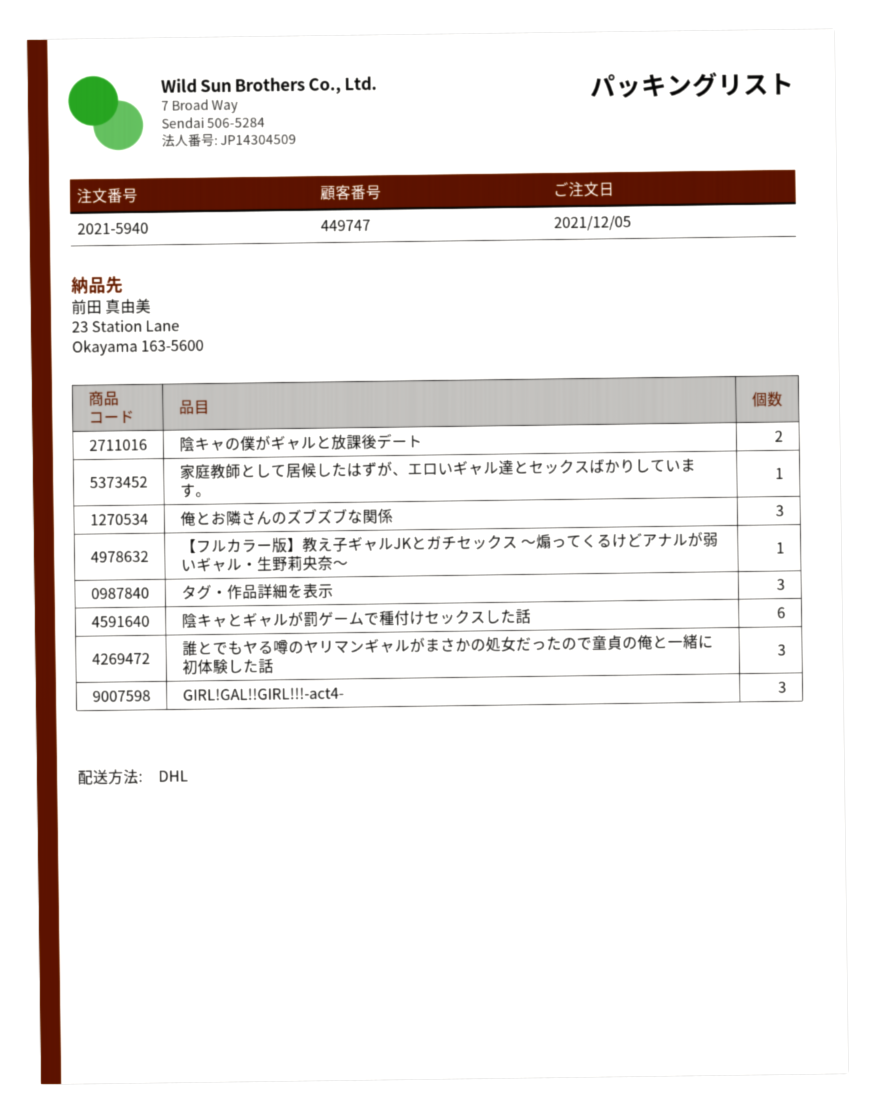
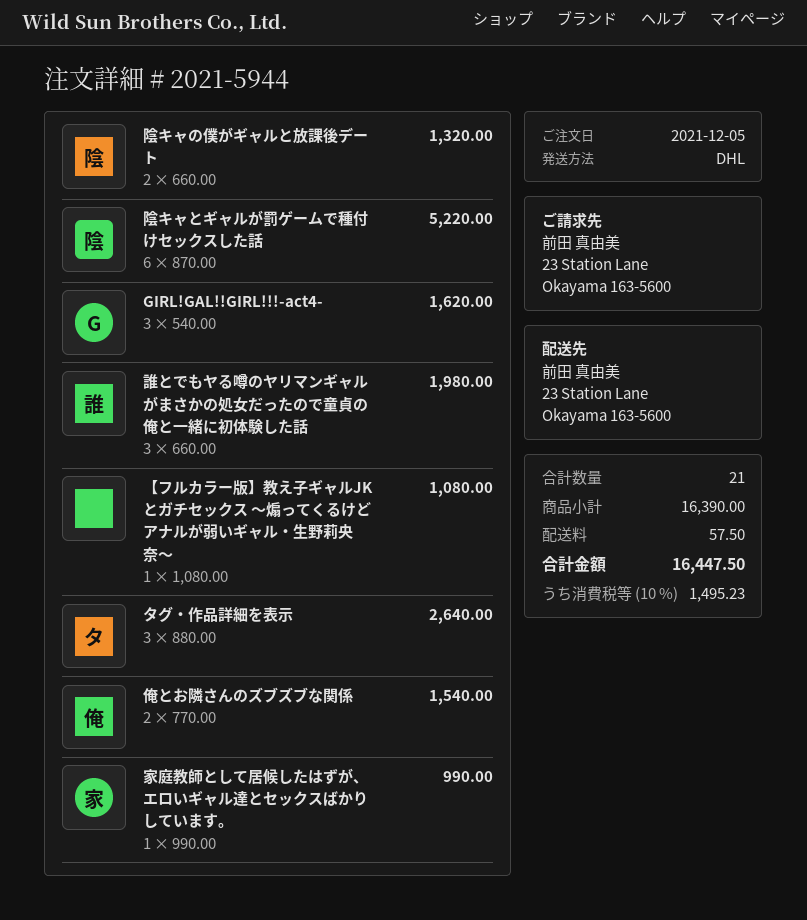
order number: 2021-5940 -> 2021-5944
俺とお隣さんのズブズブな関係: 3 -> 2

